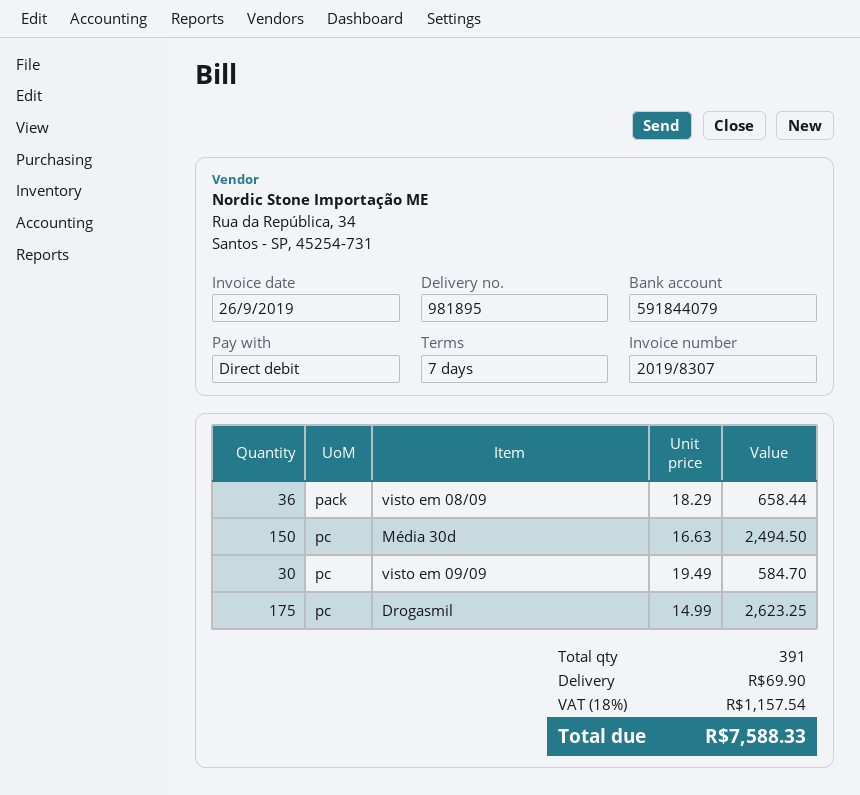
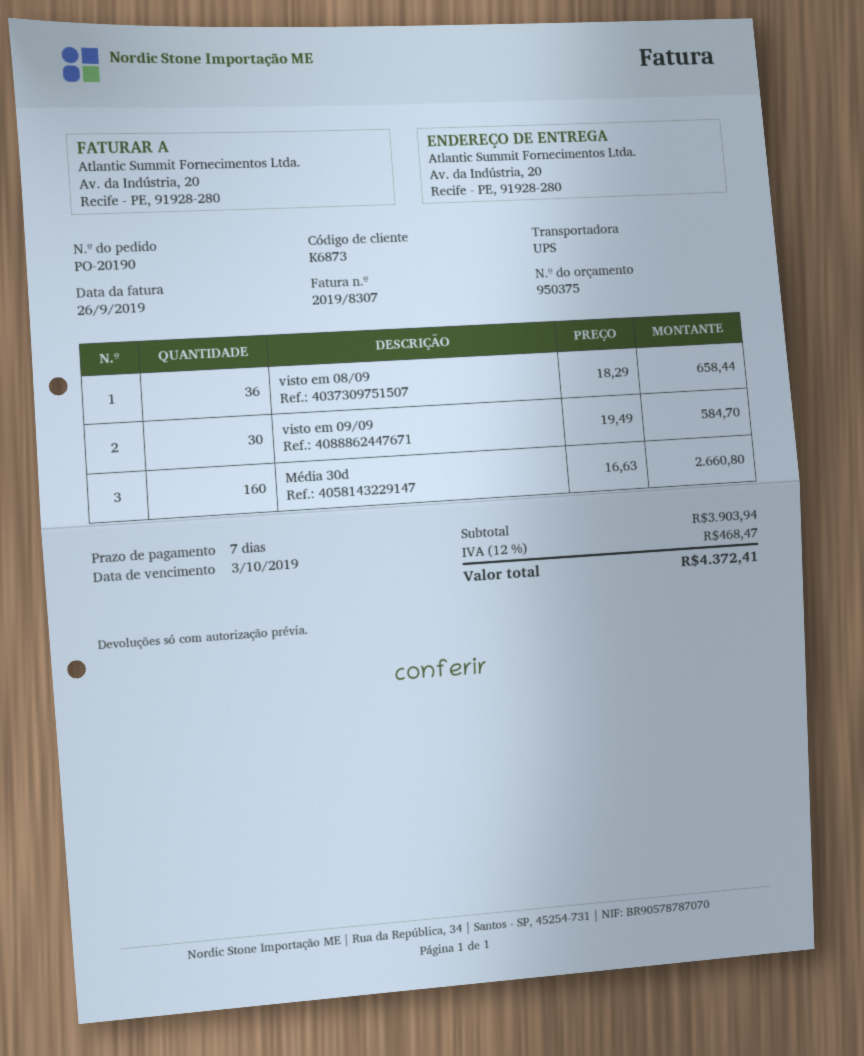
Média 30d: 150 x 16.63 = 2494.50 -> 160 x 16.63 = 2660.80
Drogasmil: 175 x 14.99 = 2623.25 -> none
shipping: 69.90 -> none
tax: 18% = 1157.54 -> 12% = 468.47
total: 7588.33 -> 4372.41

